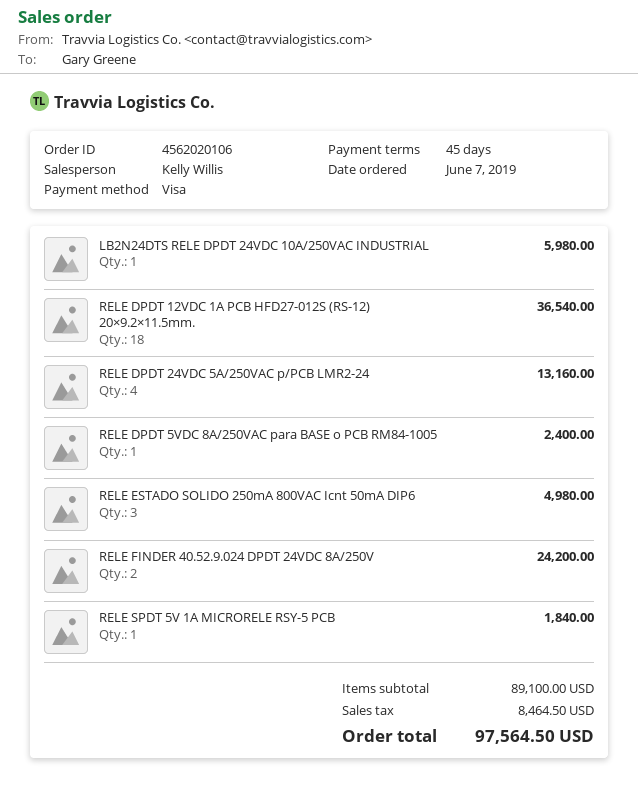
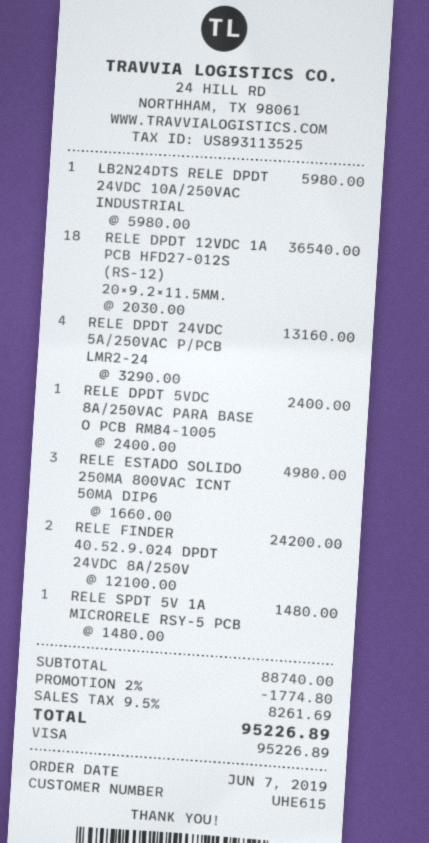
RELE SPDT 5V 1A MICRORELE RSY-5 PCB: 1 for 1840.00 -> 1 for 1480.00
subtotal: 89100.00 -> 88740.00
discount: none -> 2% = 1774.80
tax: 8464.50 -> 8261.69
total: 97564.50 -> 95226.89

